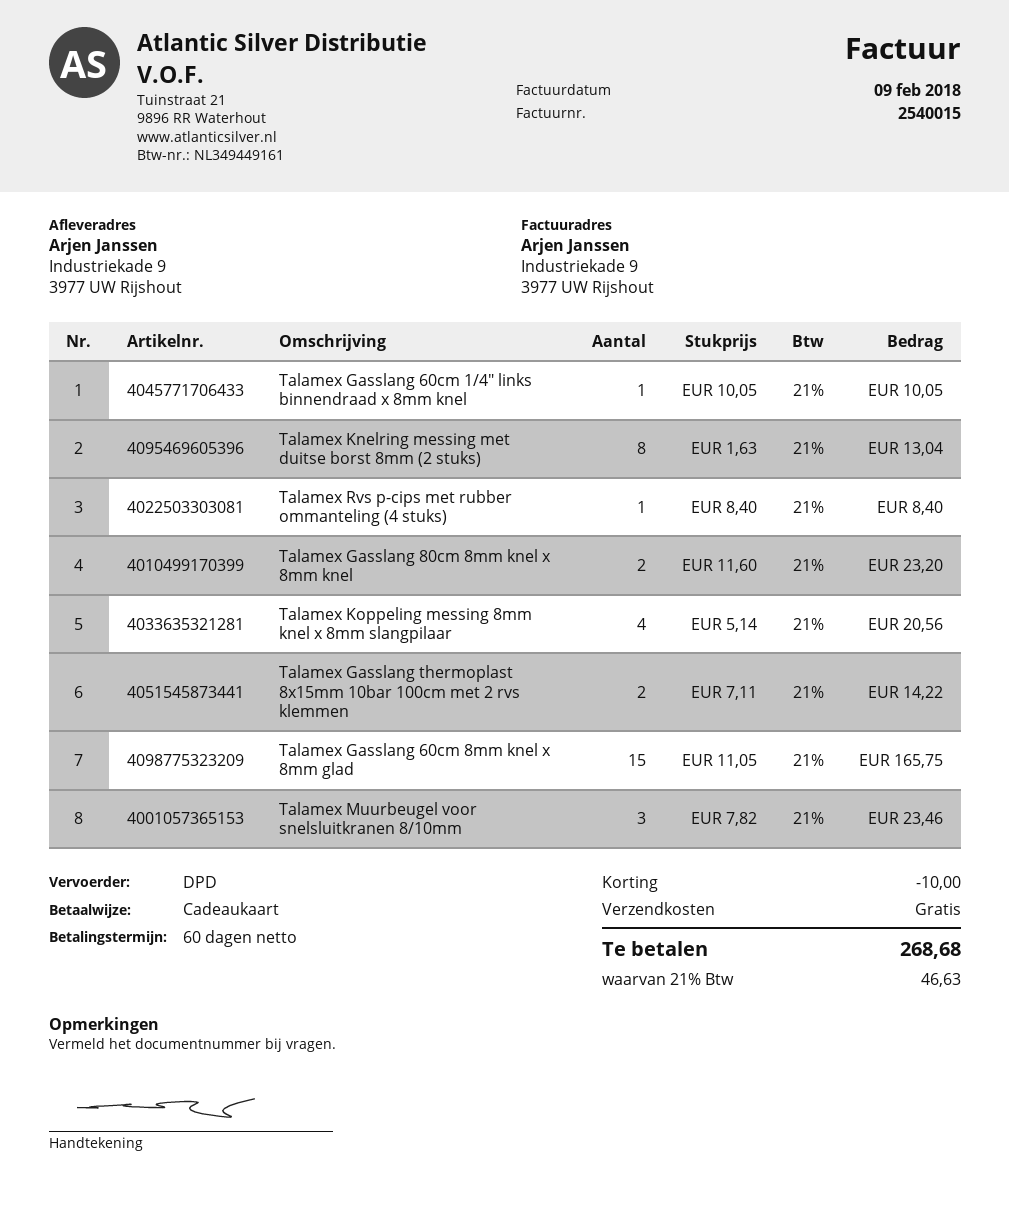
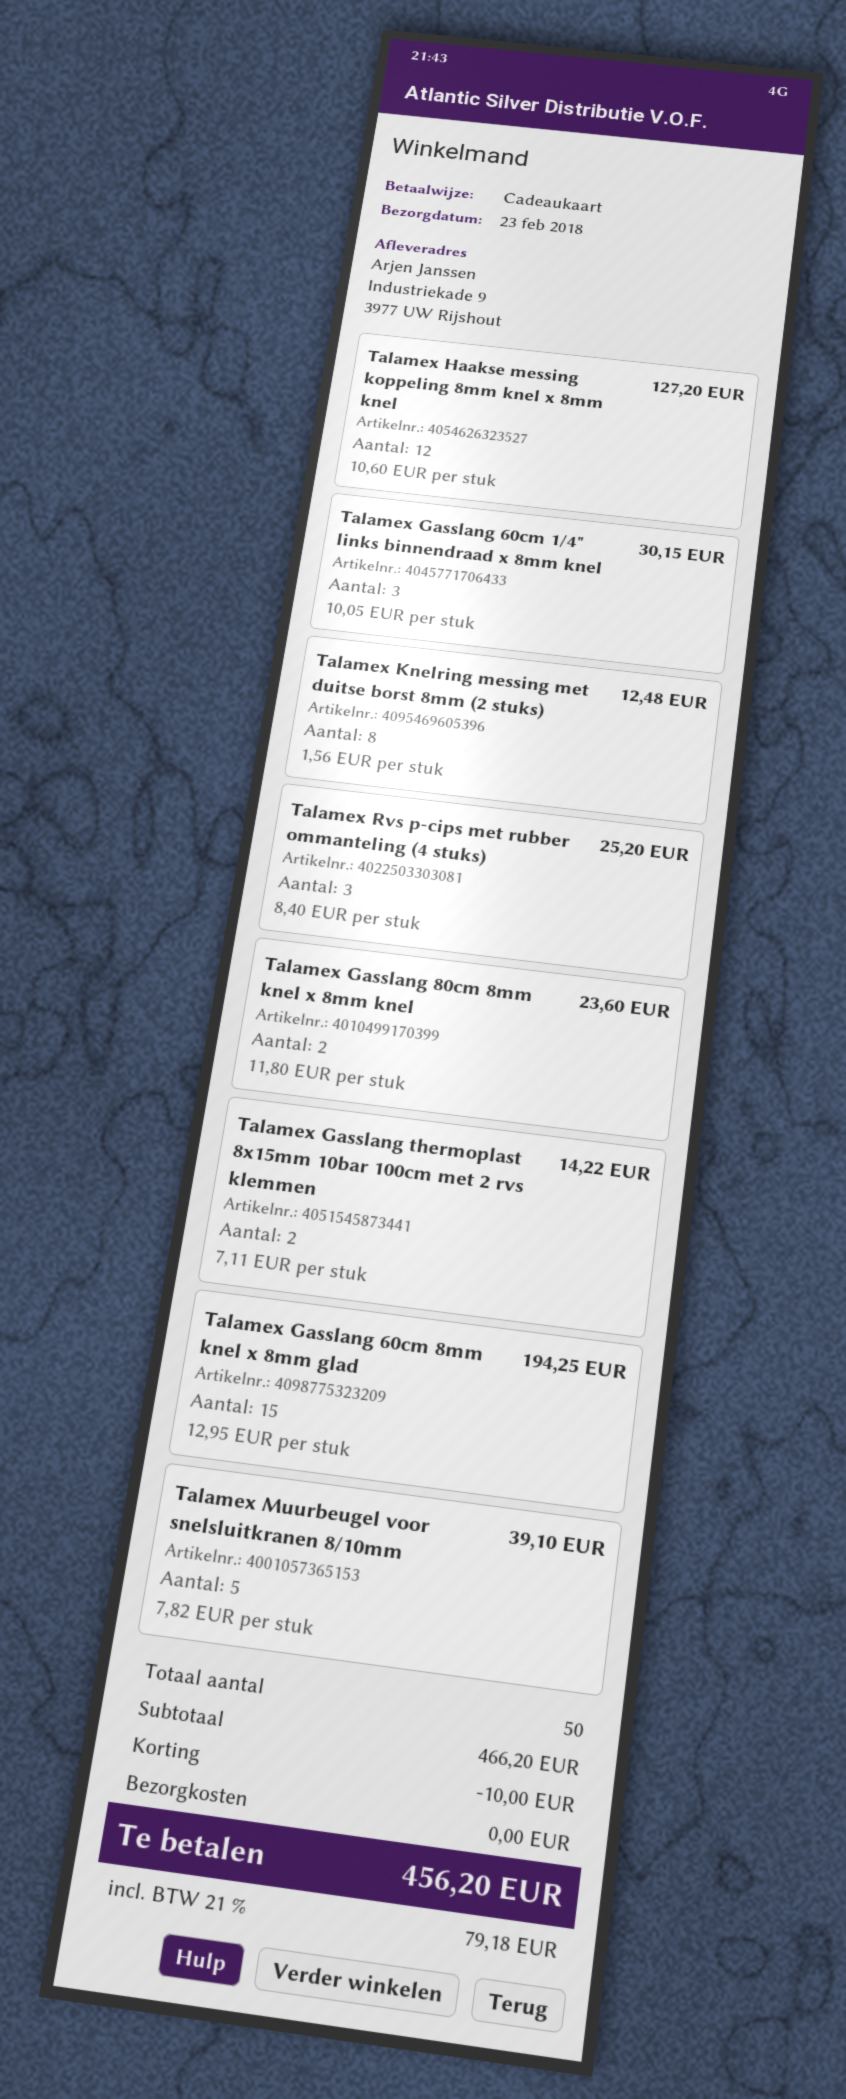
Talamex Gasslang 60cm 1/4" links binnendraad x 8mm knel: 1 x 10.05 = 10.05 -> 3 x 10.05 = 30.15
Talamex Knelring messing met duitse borst 8mm (2 stuks): 8 x 1.63 = 13.04 -> 8 x 1.56 = 12.48
Talamex Rvs p-cips met rubber ommanteling (4 stuks): 1 x 8.40 = 8.40 -> 3 x 8.40 = 25.20
Talamex Gasslang 80cm 8mm knel x 8mm knel: 2 x 11.60 = 23.20 -> 2 x 11.80 = 23.60
Talamex Koppeling messing 8mm knel x 8mm slangpilaar: 4 x 5.14 = 20.56 -> none
Talamex Gasslang 60cm 8mm knel x 8mm glad: 15 x 11.05 = 165.75 -> 15 x 12.95 = 194.25
Talamex Muurbeugel voor snelsluitkranen 8/10mm: 3 x 7.82 = 23.46 -> 5 x 7.82 = 39.10
Talamex Haakse messing koppeling 8mm knel x 8mm knel: none -> 12 x 10.60 = 127.20
tax: 21% = 46.63 -> 21% = 79.18
total: 268.68 -> 456.20

